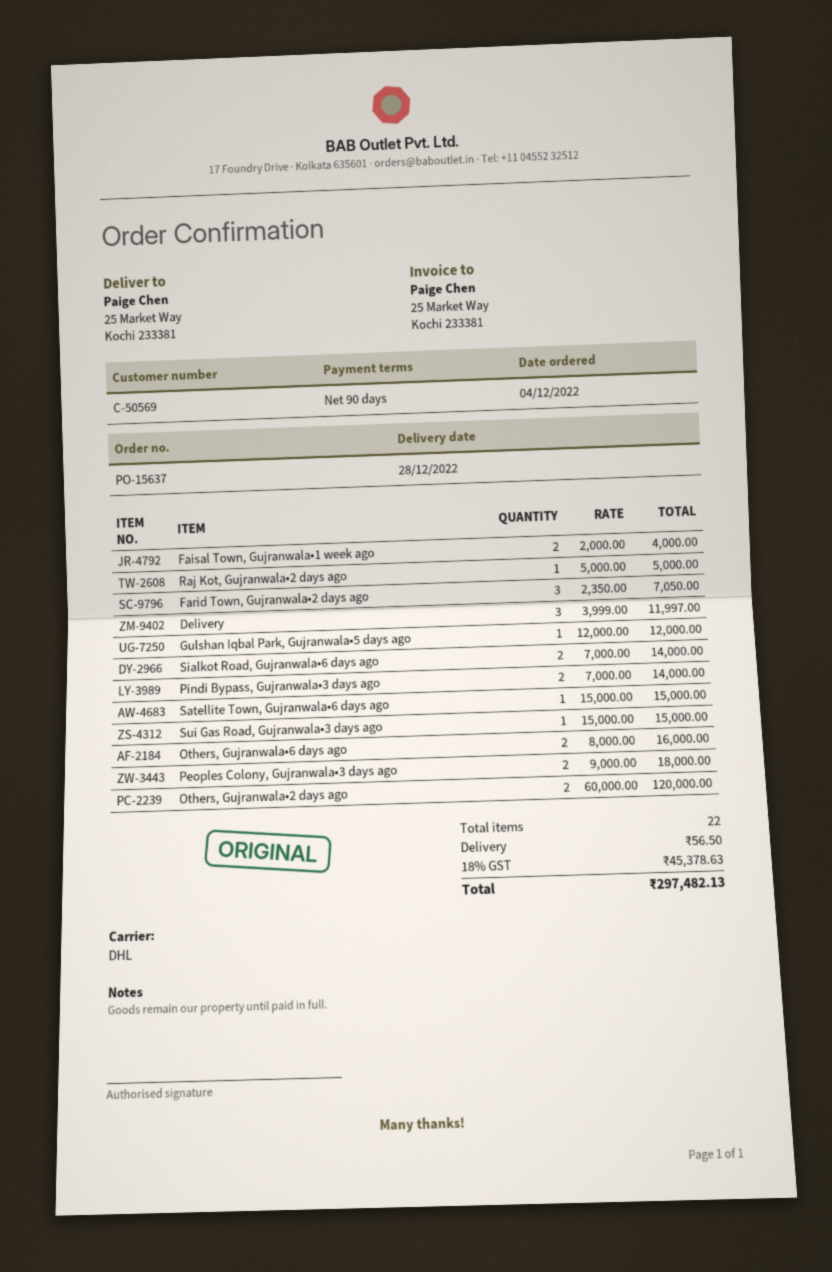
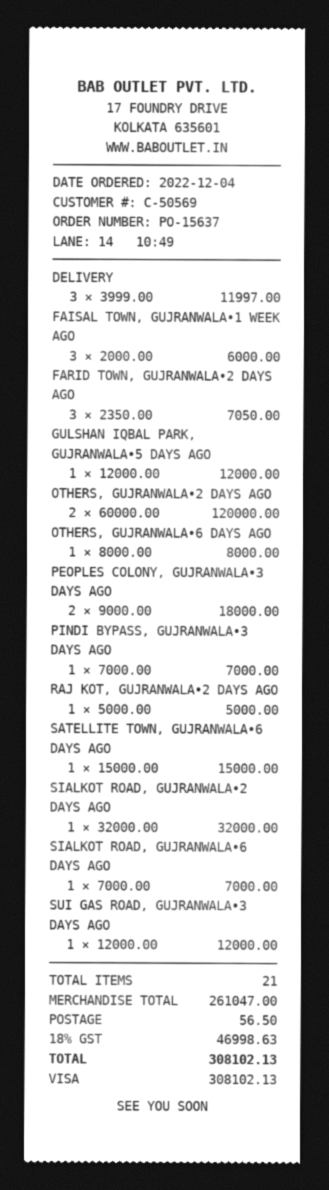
Faisal Town, Gujranwala•1 week ago: 2 x 2000.00 = 4000.00 -> 3 x 2000.00 = 6000.00
Sialkot Road, Gujranwala•6 days ago: 2 x 7000.00 = 14000.00 -> 1 x 7000.00 = 7000.00
Pindi Bypass, Gujranwala•3 days ago: 2 x 7000.00 = 14000.00 -> 1 x 7000.00 = 7000.00
Sui Gas Road, Gujranwala•3 days ago: 1 x 15000.00 = 15000.00 -> 1 x 12000.00 = 12000.00
Others, Gujranwala•6 days ago: 2 x 8000.00 = 16000.00 -> 1 x 8000.00 = 8000.00
SIALKOT ROAD, GUJRANWALA•2 DAYS AGO: none -> 1 x 32000.00 = 32000.00
total quantity: 22 -> 21
tax: 18% = 45378.63 -> 18% = 46998.63
total: 297482.13 -> 308102.13

